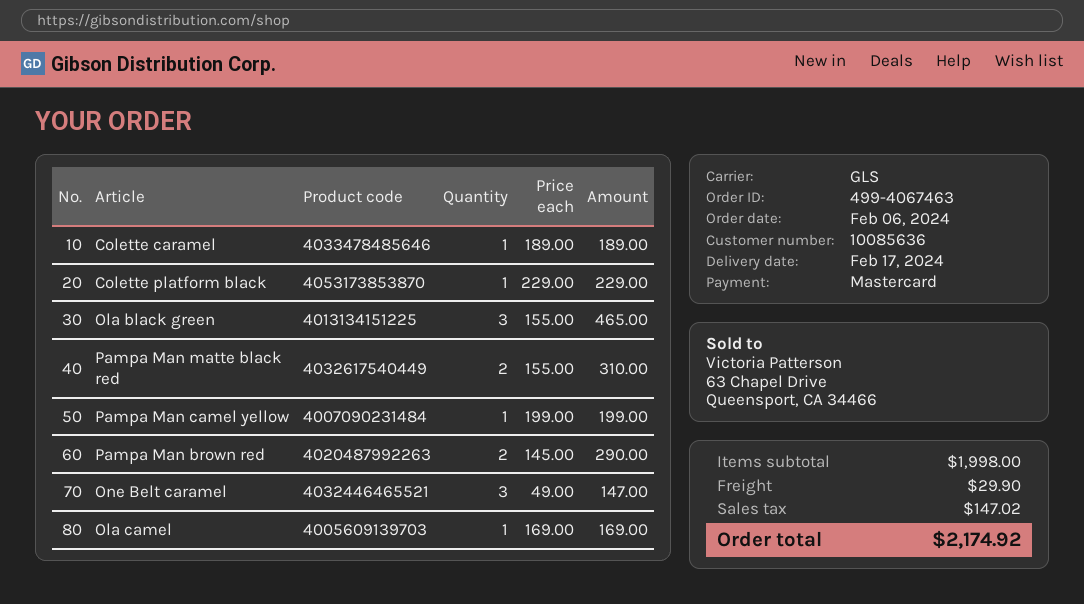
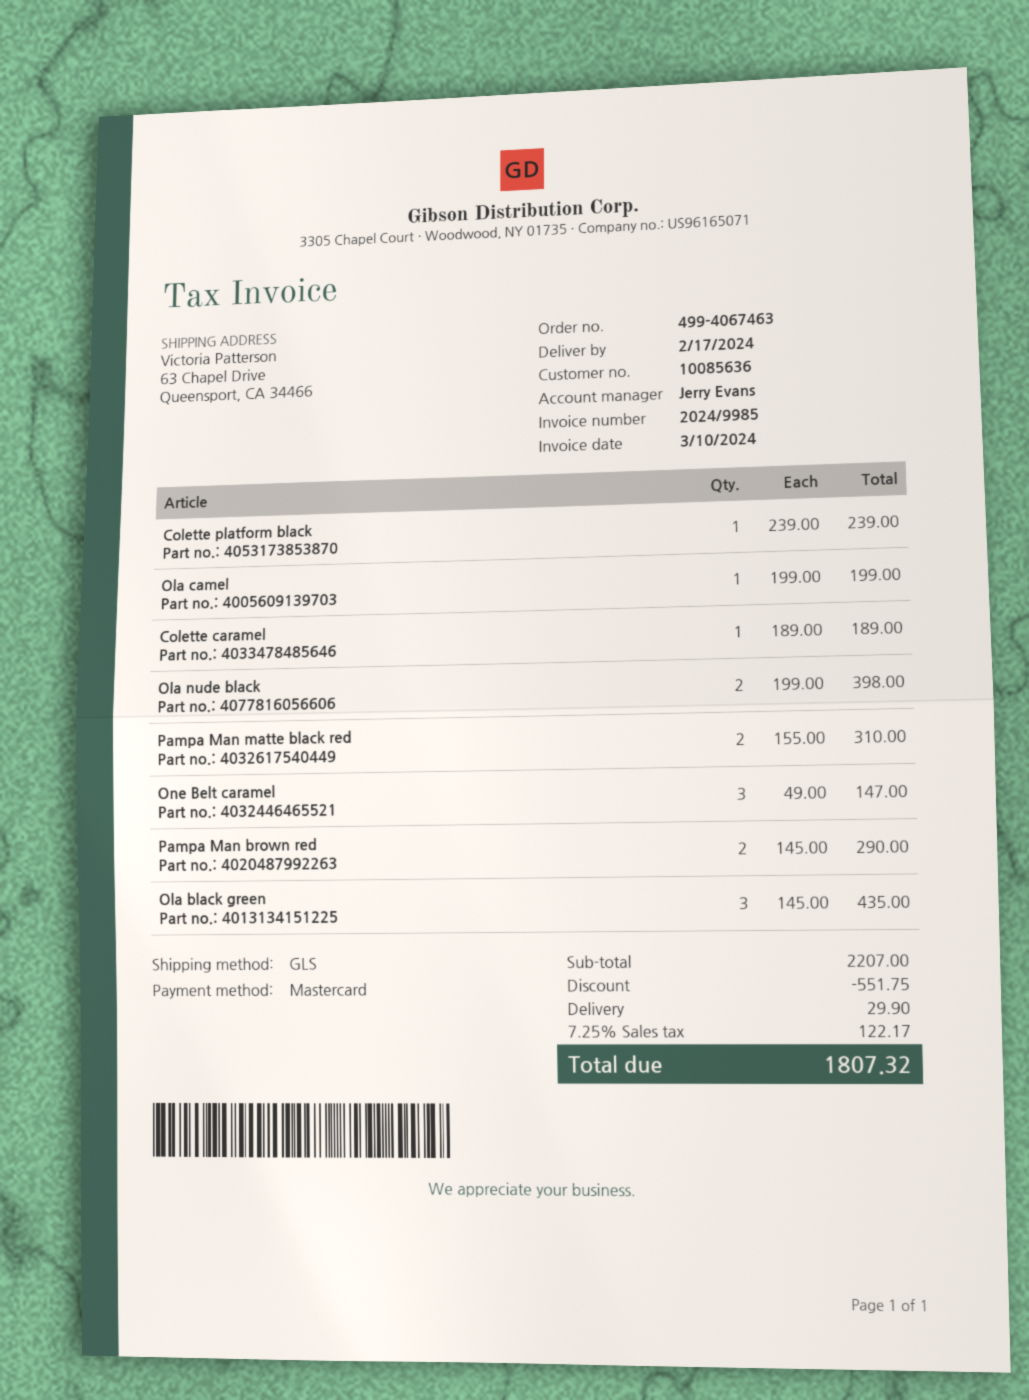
Colette platform black: 1 x 229.00 = 229.00 -> 1 x 239.00 = 239.00
Ola black green: 3 x 155.00 = 465.00 -> 3 x 145.00 = 435.00
Pampa Man camel yellow: 1 x 199.00 = 199.00 -> none
Ola camel: 1 x 169.00 = 169.00 -> 1 x 199.00 = 199.00
Ola nude black: none -> 2 x 199.00 = 398.00
subtotal: 1998.00 -> 2207.00
discount: none -> 551.75
tax: 147.02 -> 122.17
total: 2174.92 -> 1807.32

